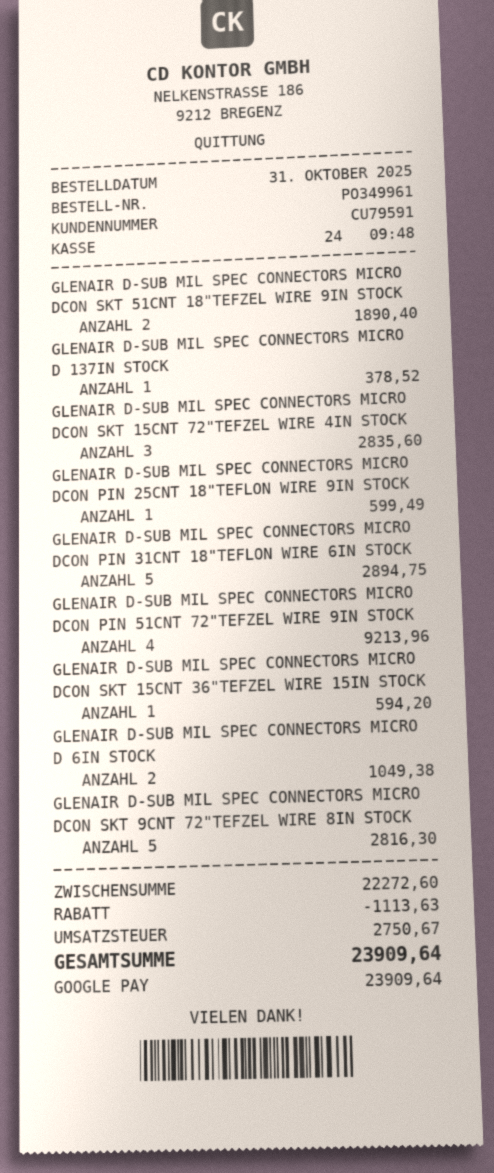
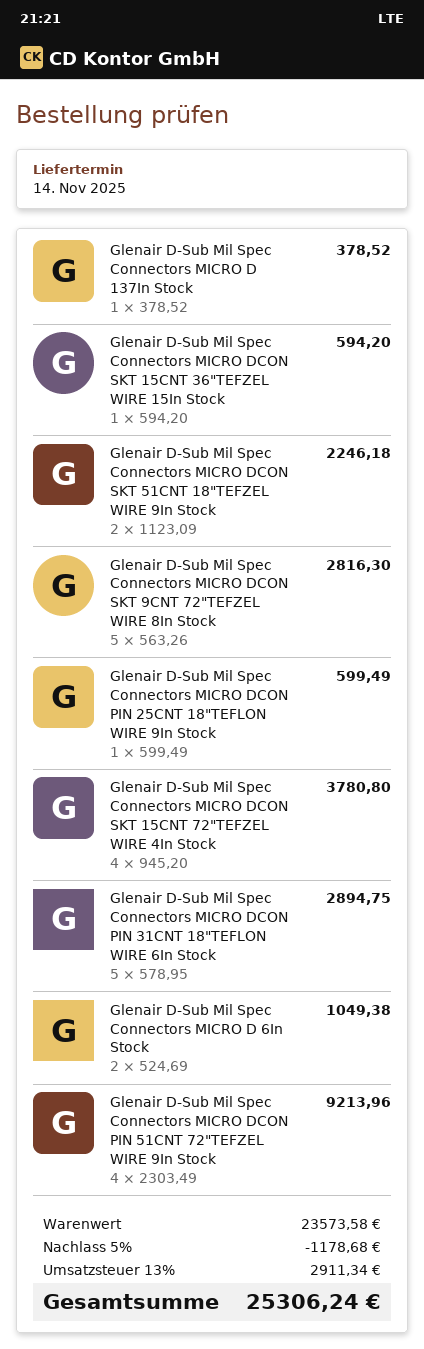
GLENAIR D-SUB MIL SPEC CONNECTORS MICRO DCON SKT 51CNT 18"TEFZEL WIRE 9IN STOCK: 2 for 1890.40 -> 2 for 2246.18
GLENAIR D-SUB MIL SPEC CONNECTORS MICRO DCON SKT 15CNT 72"TEFZEL WIRE 4IN STOCK: 3 for 2835.60 -> 4 for 3780.80
subtotal: 22272.60 -> 23573.58
discount: 1113.63 -> 1178.68
tax: 2750.67 -> 2911.34
total: 23909.64 -> 25306.24

